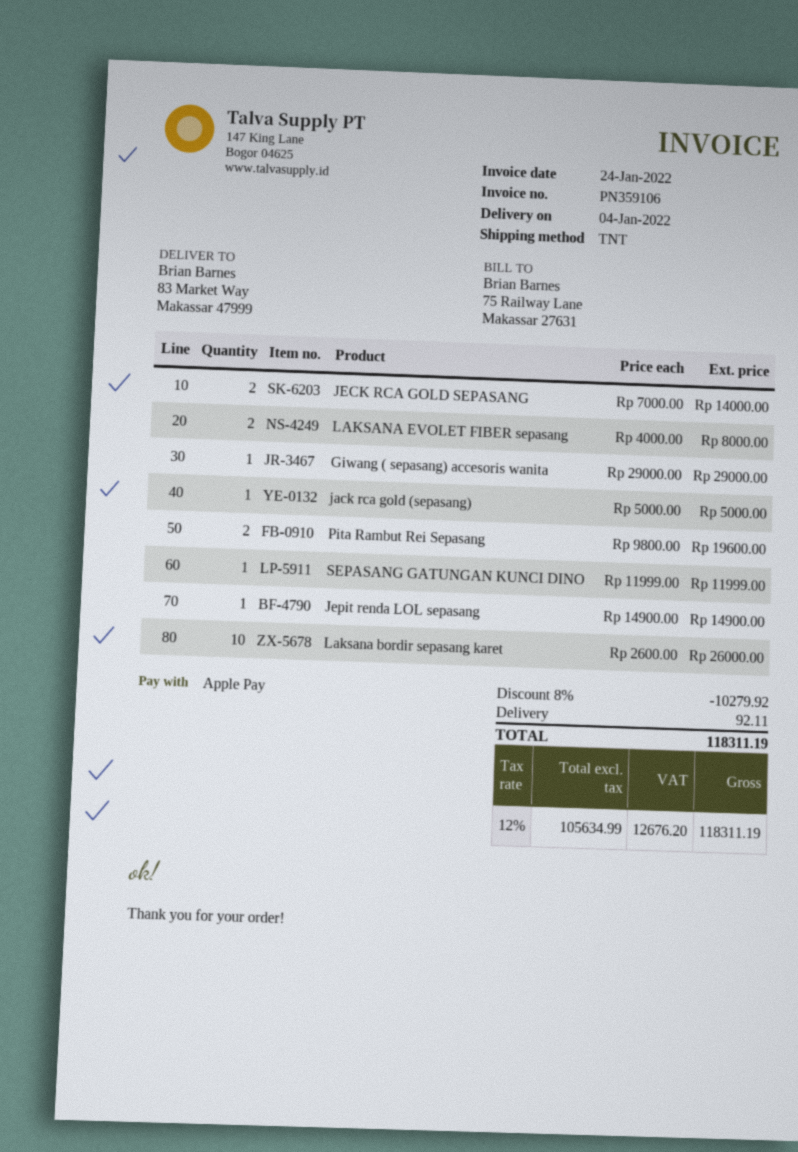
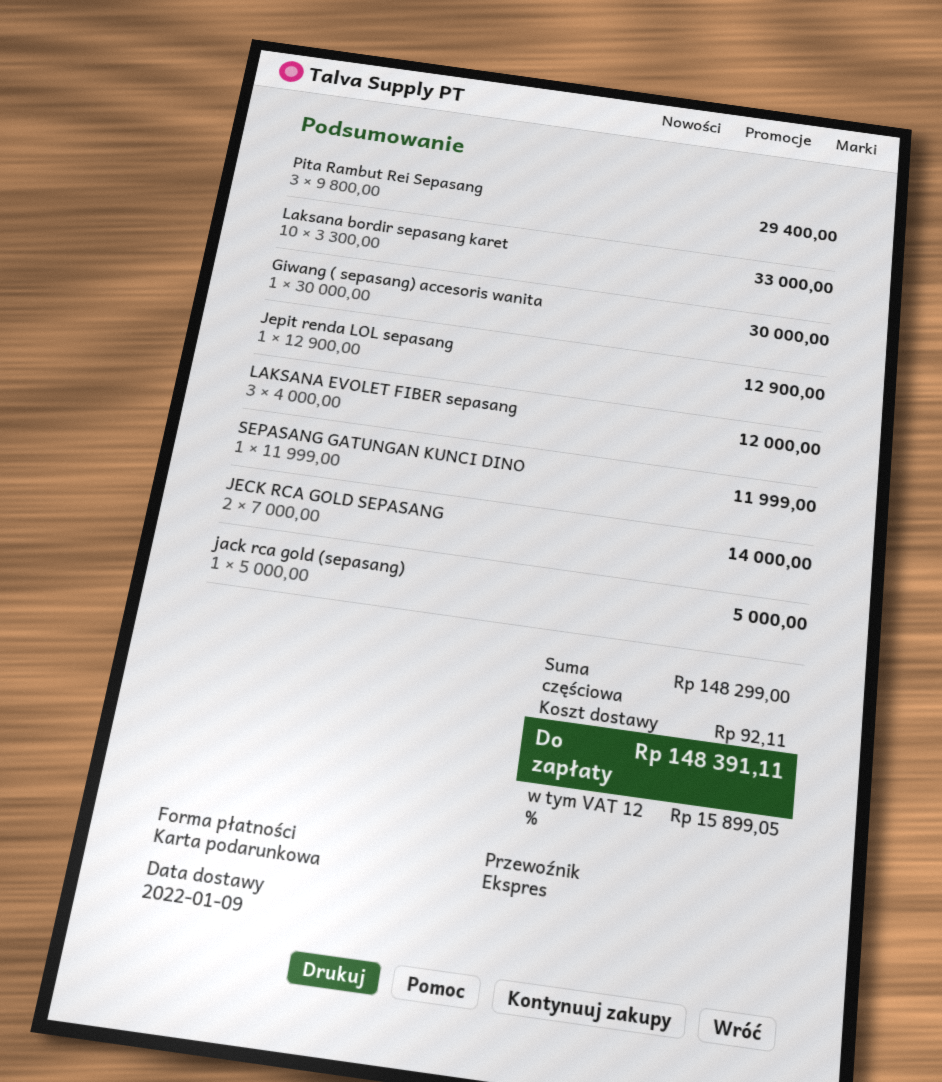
delivery date: 2022-01-04 -> 2022-01-09
payment method: Apple Pay -> gift card
shipping method: TNT -> express
LAKSANA EVOLET FIBER sepasang: 2 x 4000.00 = 8000.00 -> 3 x 4000.00 = 12000.00
Giwang ( sepasang) accesoris wanita: 1 x 29000.00 = 29000.00 -> 1 x 30000.00 = 30000.00
Pita Rambut Rei Sepasang: 2 x 9800.00 = 19600.00 -> 3 x 9800.00 = 29400.00
Jepit renda LOL sepasang: 1 x 14900.00 = 14900.00 -> 1 x 12900.00 = 12900.00
Laksana bordir sepasang karet: 10 x 2600.00 = 26000.00 -> 10 x 3300.00 = 33000.00
discount: 8% = 10279.92 -> none
tax: 12% = 12676.20 -> 12% = 15899.05
total: 118311.19 -> 148391.11

